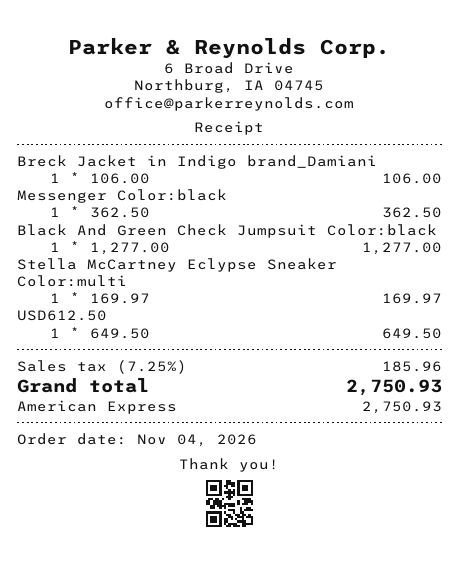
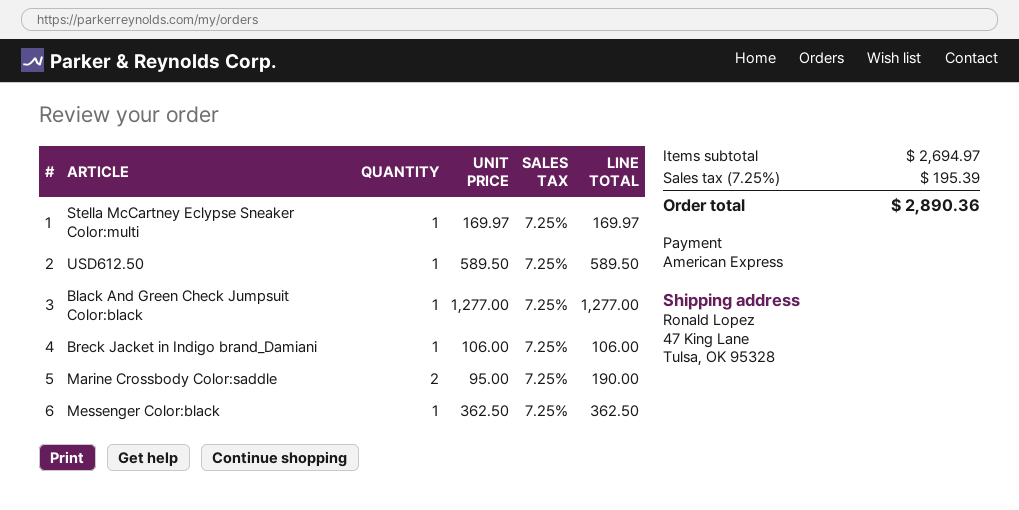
USD612.50: 1 x 649.50 = 649.50 -> 1 x 589.50 = 589.50
Marine Crossbody Color:saddle: none -> 2 x 95.00 = 190.00
tax: 7.25% = 185.96 -> 7.25% = 195.39
total: 2750.93 -> 2890.36

